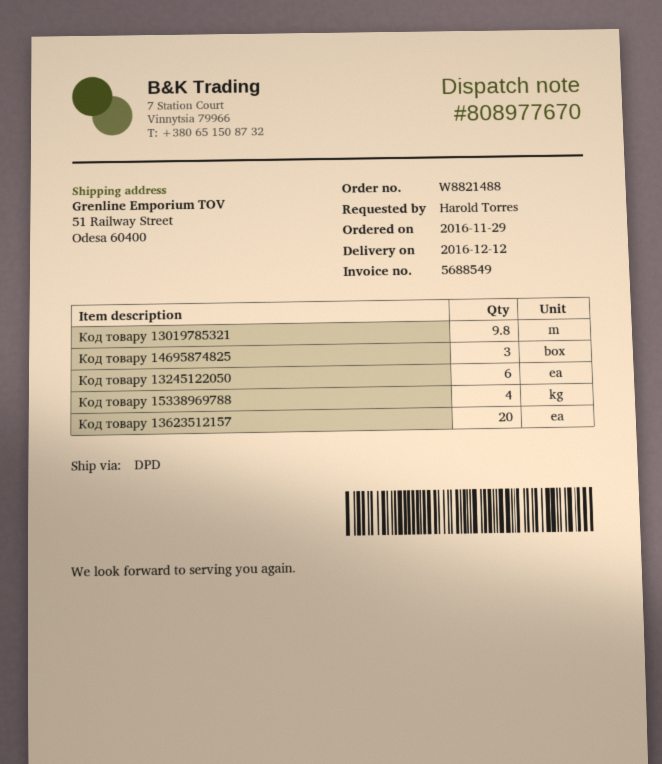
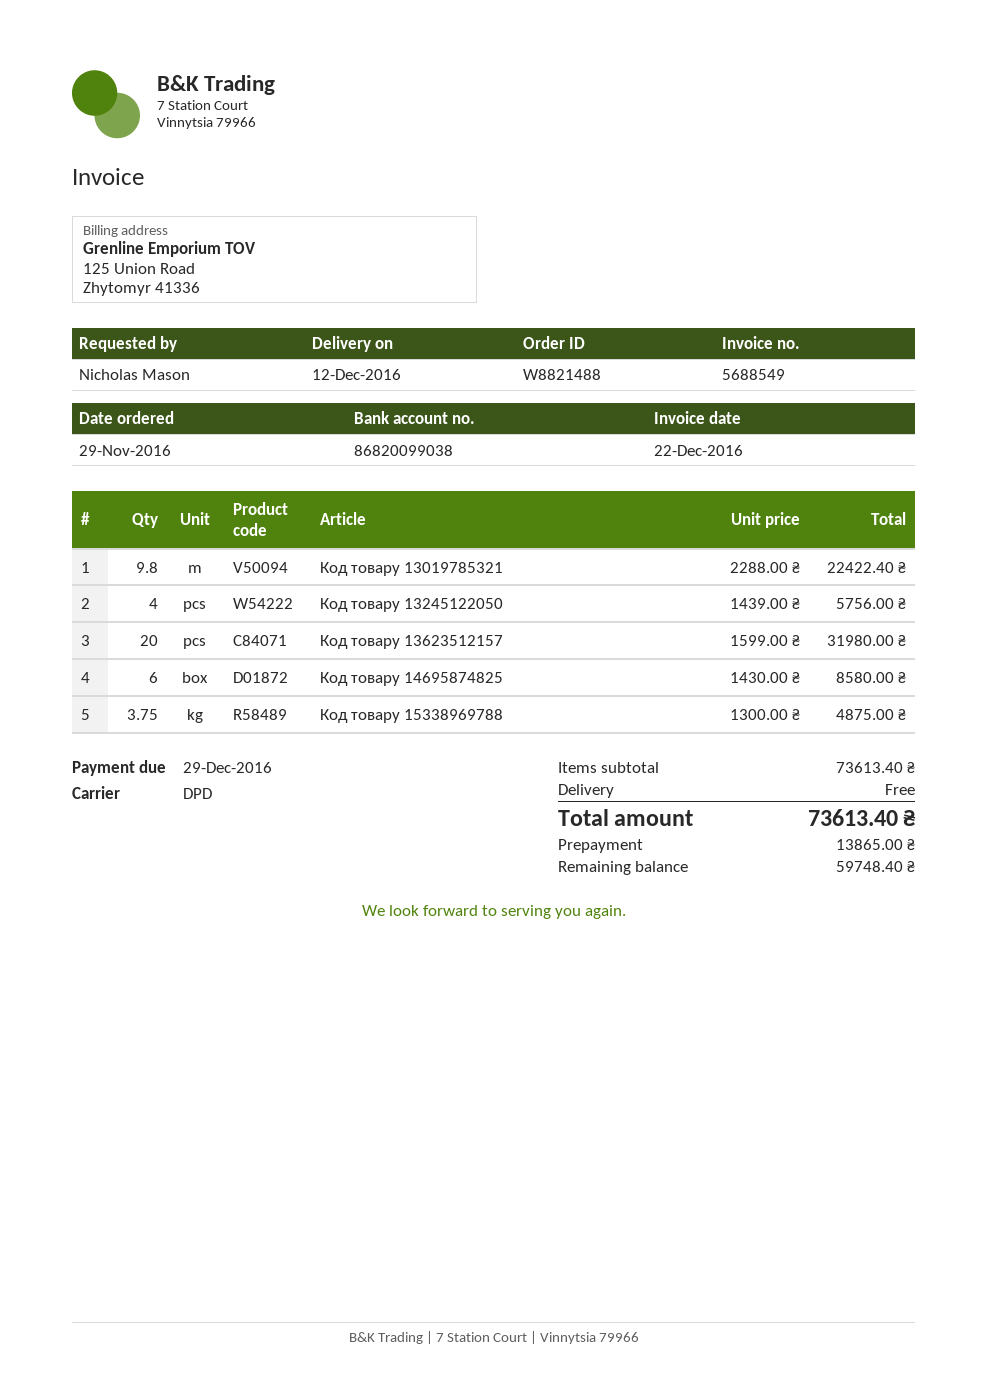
ordered by: Harold Torres -> Nicholas Mason
Код товару 14695874825: 3 -> 6
Код товару 13245122050: 6 -> 4
Код товару 15338969788: 4 -> 3.75

